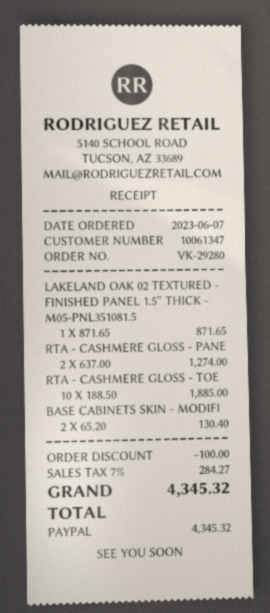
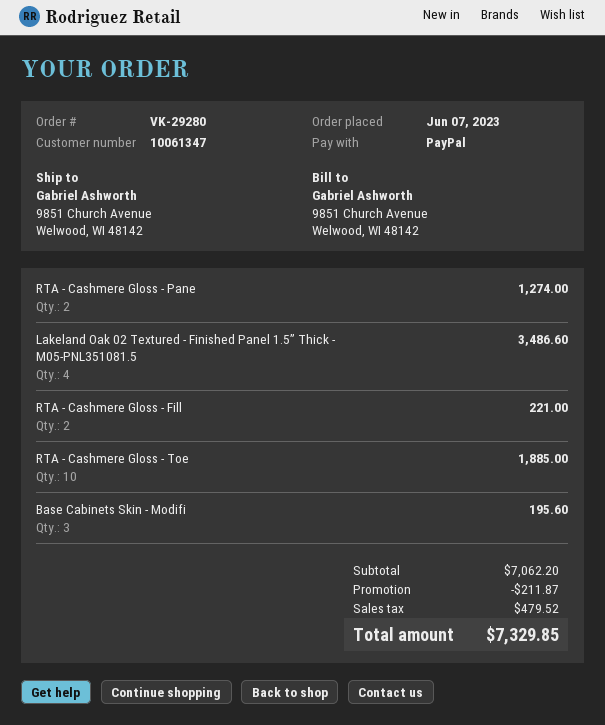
LAKELAND OAK 02 TEXTURED - FINISHED PANEL 1.5” THICK - M05-PNL351081.5: 1 for 871.65 -> 4 for 3486.60
BASE CABINETS SKIN - MODIFI: 2 for 130.40 -> 3 for 195.60
RTA - Cashmere Gloss - Fill: none -> 2 for 221.00
discount: 100.00 -> 211.87
tax: 284.27 -> 479.52
total: 4345.32 -> 7329.85

